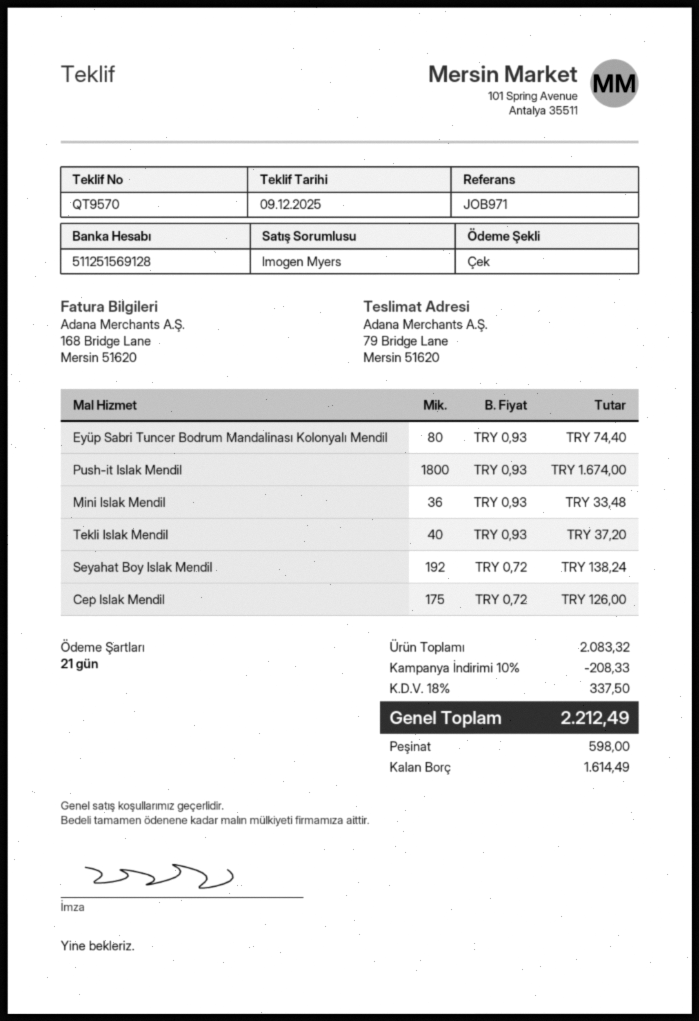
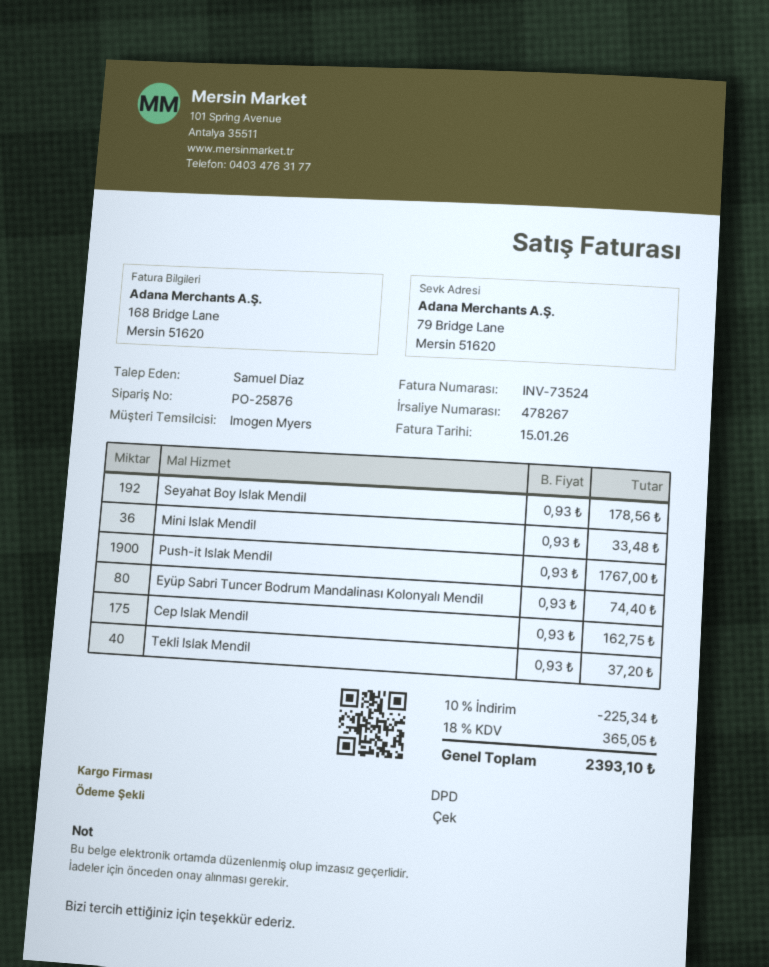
Push-it Islak Mendil: 1800 x 0.93 = 1674.00 -> 1900 x 0.93 = 1767.00
Seyahat Boy Islak Mendil: 192 x 0.72 = 138.24 -> 192 x 0.93 = 178.56
Cep Islak Mendil: 175 x 0.72 = 126.00 -> 175 x 0.93 = 162.75
discount: 10% = 208.33 -> 10% = 225.34
tax: 18% = 337.50 -> 18% = 365.05
total: 2212.49 -> 2393.10

